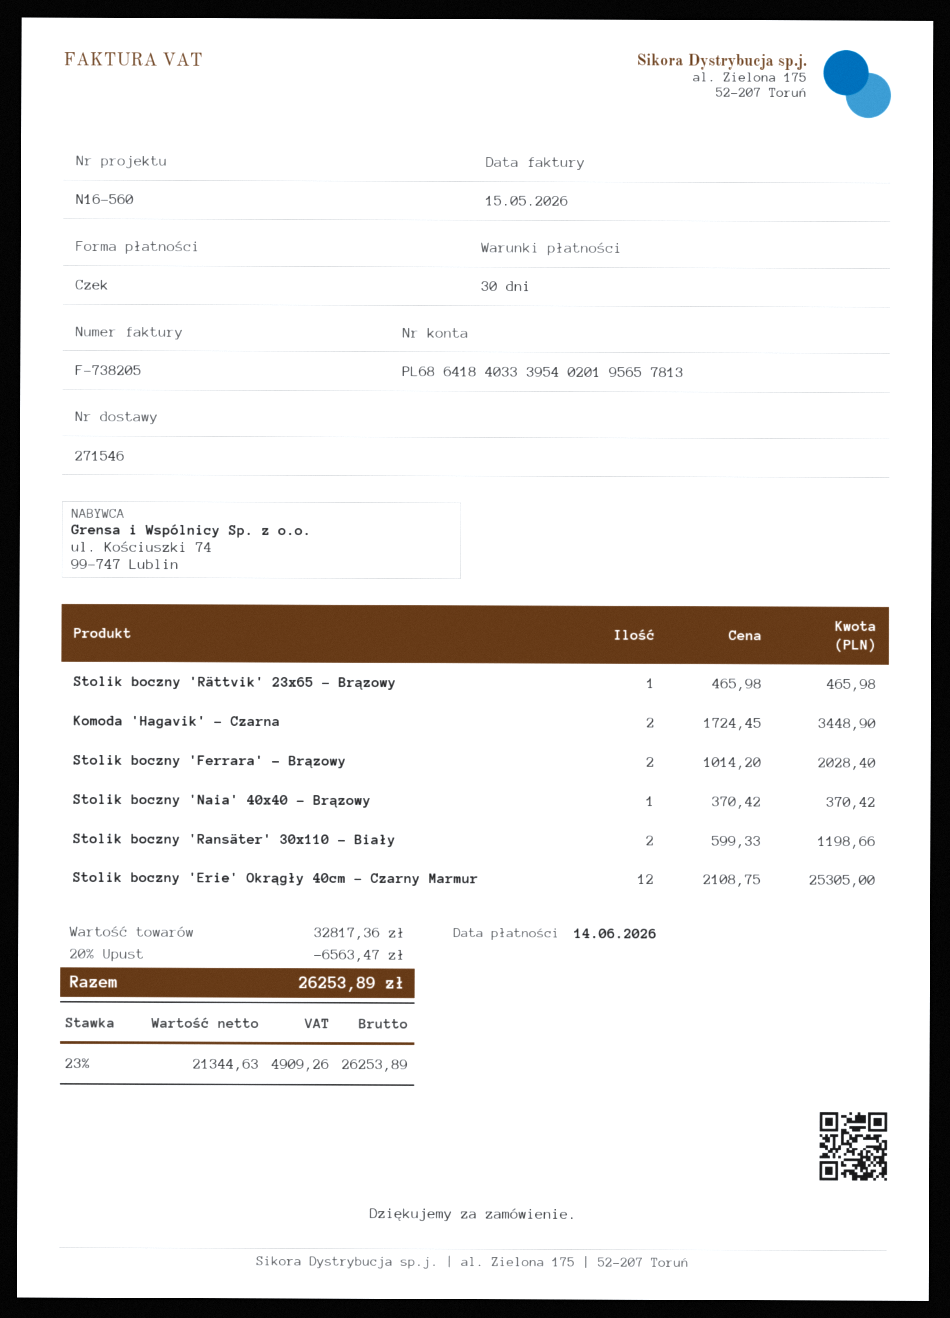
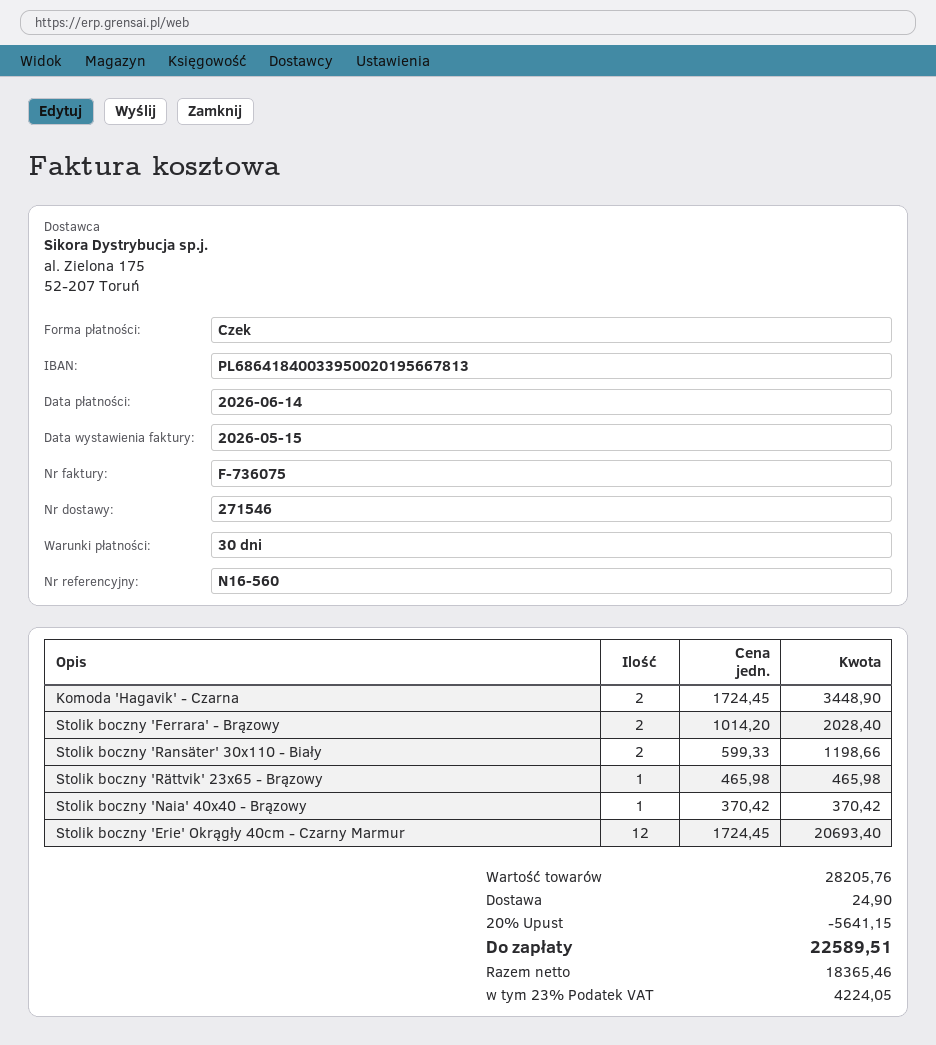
invoice number: F-738205 -> F-736075
bank account: PL68641840333954020195657813 -> PL68641840033950020195667813
Stolik boczny 'Erie' Okrągły 40cm - Czarny Marmur: 12 x 2108.75 = 25305.00 -> 12 x 1724.45 = 20693.40
subtotal: 32817.36 -> 28205.76
discount: 20% = 6563.47 -> 20% = 5641.15
shipping: none -> 24.90
net: 21344.63 -> 18365.46
tax: 23% = 4909.26 -> 23% = 4224.05
total: 26253.89 -> 22589.51

